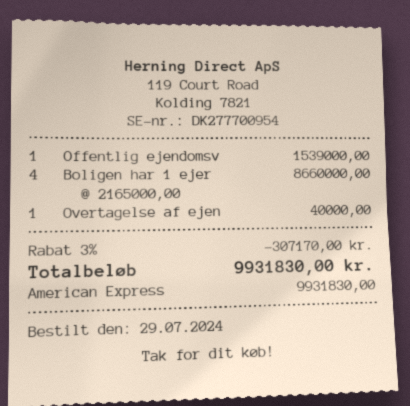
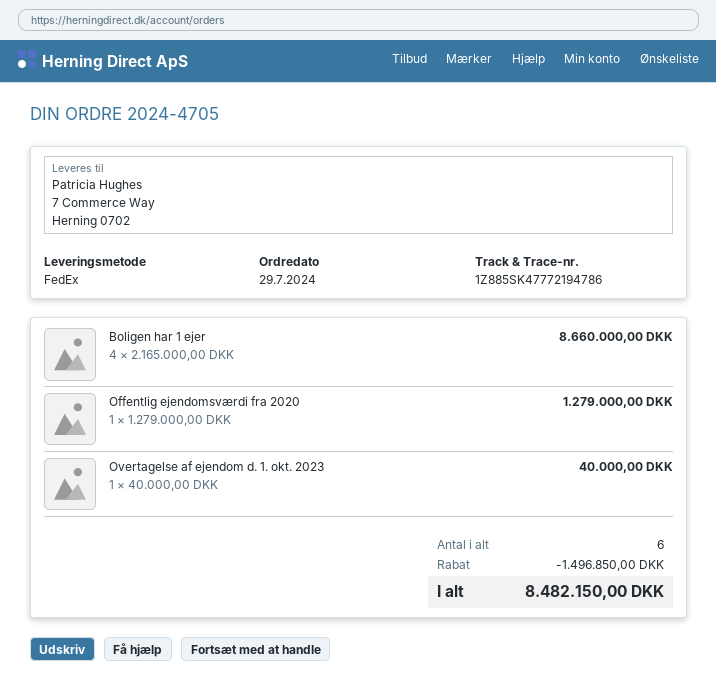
Offentlig ejendomsv: 1 x 1539000.00 = 1539000.00 -> 1 x 1279000.00 = 1279000.00
discount: 307170.00 -> 1496850.00
total: 9931830.00 -> 8482150.00

